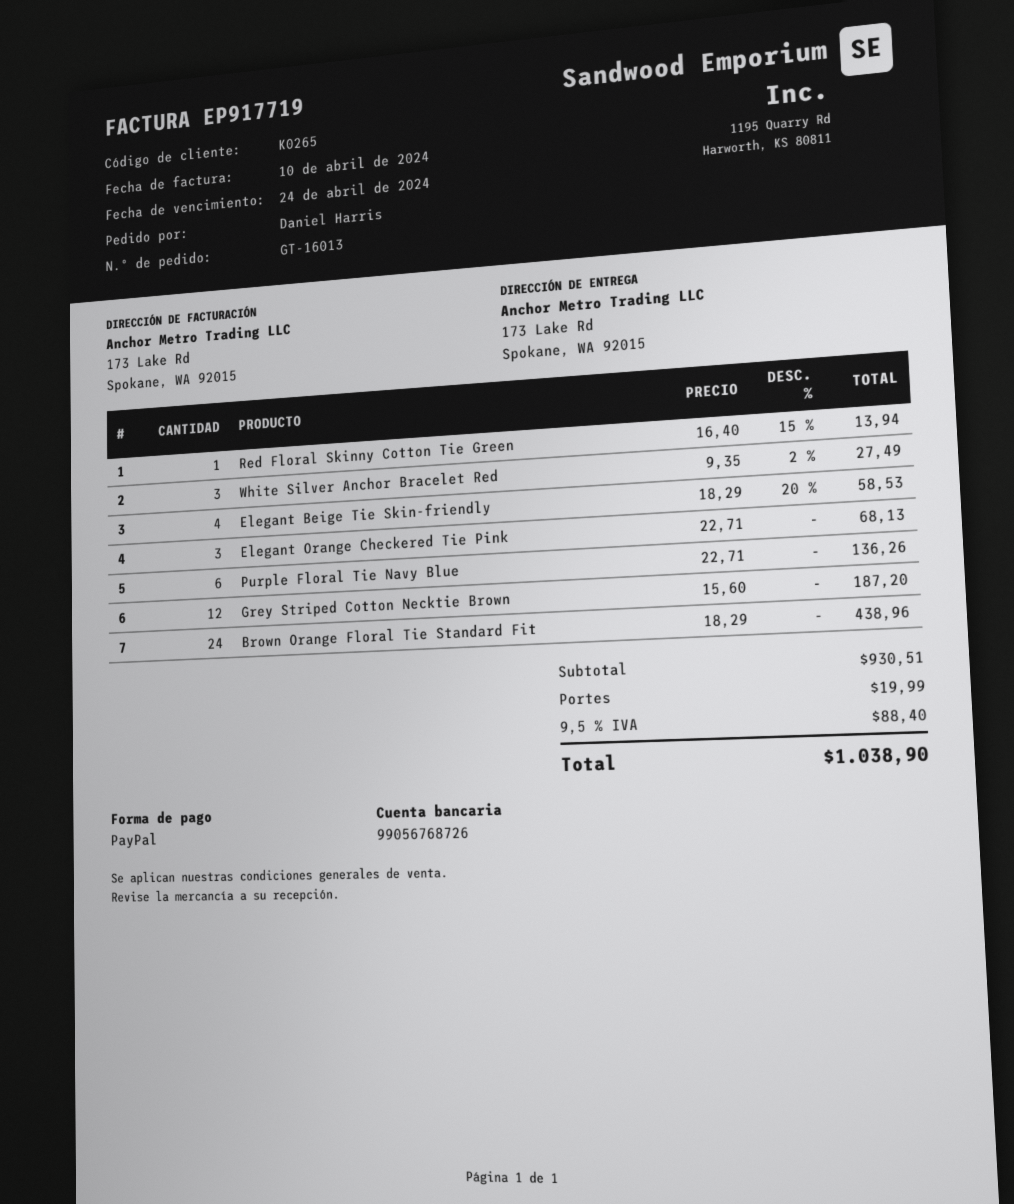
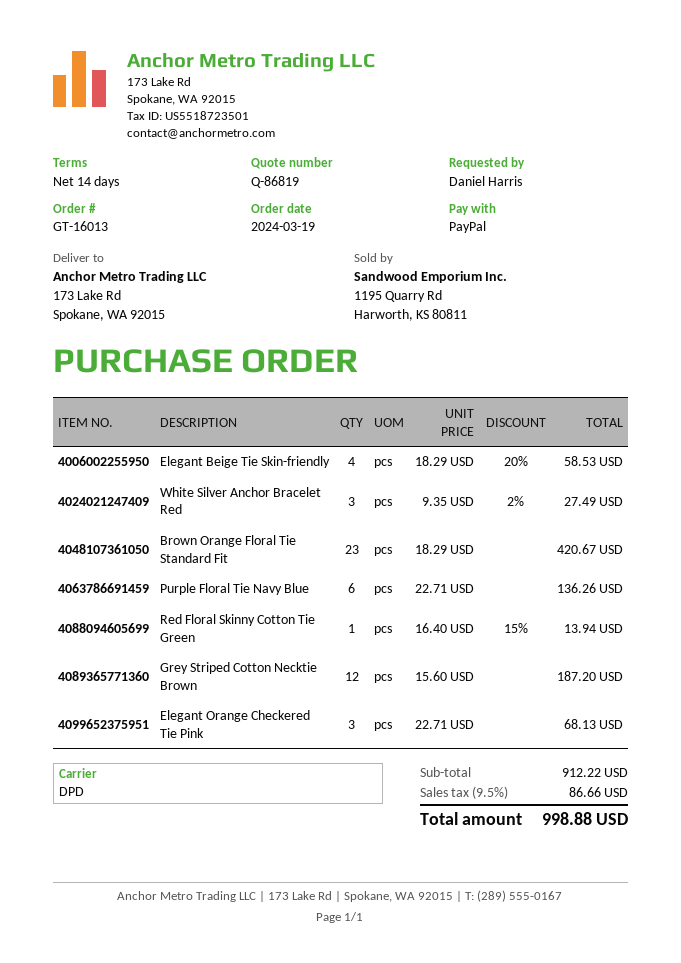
Brown Orange Floral Tie Standard Fit: 24 x 18.29 = 438.96 -> 23 x 18.29 = 420.67
subtotal: 930.51 -> 912.22
shipping: 19.99 -> none
tax: 9.5% = 88.40 -> 9.5% = 86.66
total: 1038.90 -> 998.88

